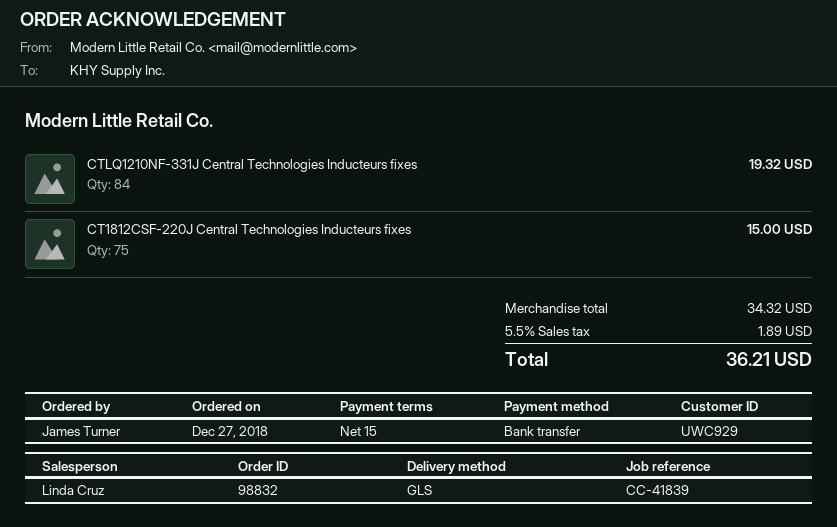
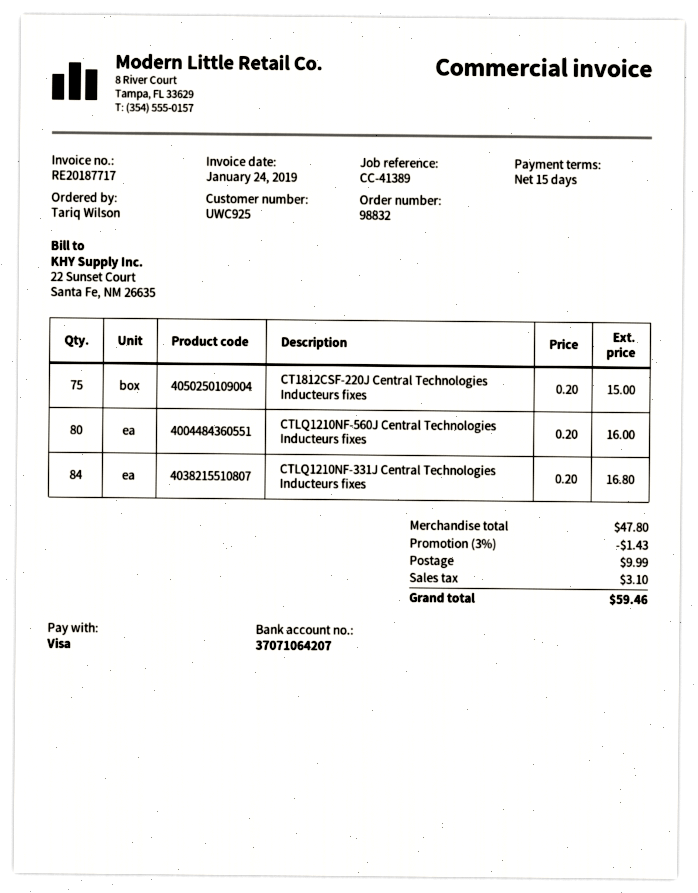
customer number: UWC929 -> UWC925
reference: CC-41839 -> CC-41389
ordered by: James Turner -> Tariq Wilson
payment method: bank transfer -> Visa
CTLQ1210NF-331J Central Technologies Inducteurs fixes: 84 for 19.32 -> 84 for 16.80
CTLQ1210NF-560J Central Technologies Inducteurs fixes: none -> 80 for 16.00
subtotal: 34.32 -> 47.80
discount: none -> 3% = 1.43
shipping: none -> 9.99
tax: 1.89 -> 3.10
total: 36.21 -> 59.46

